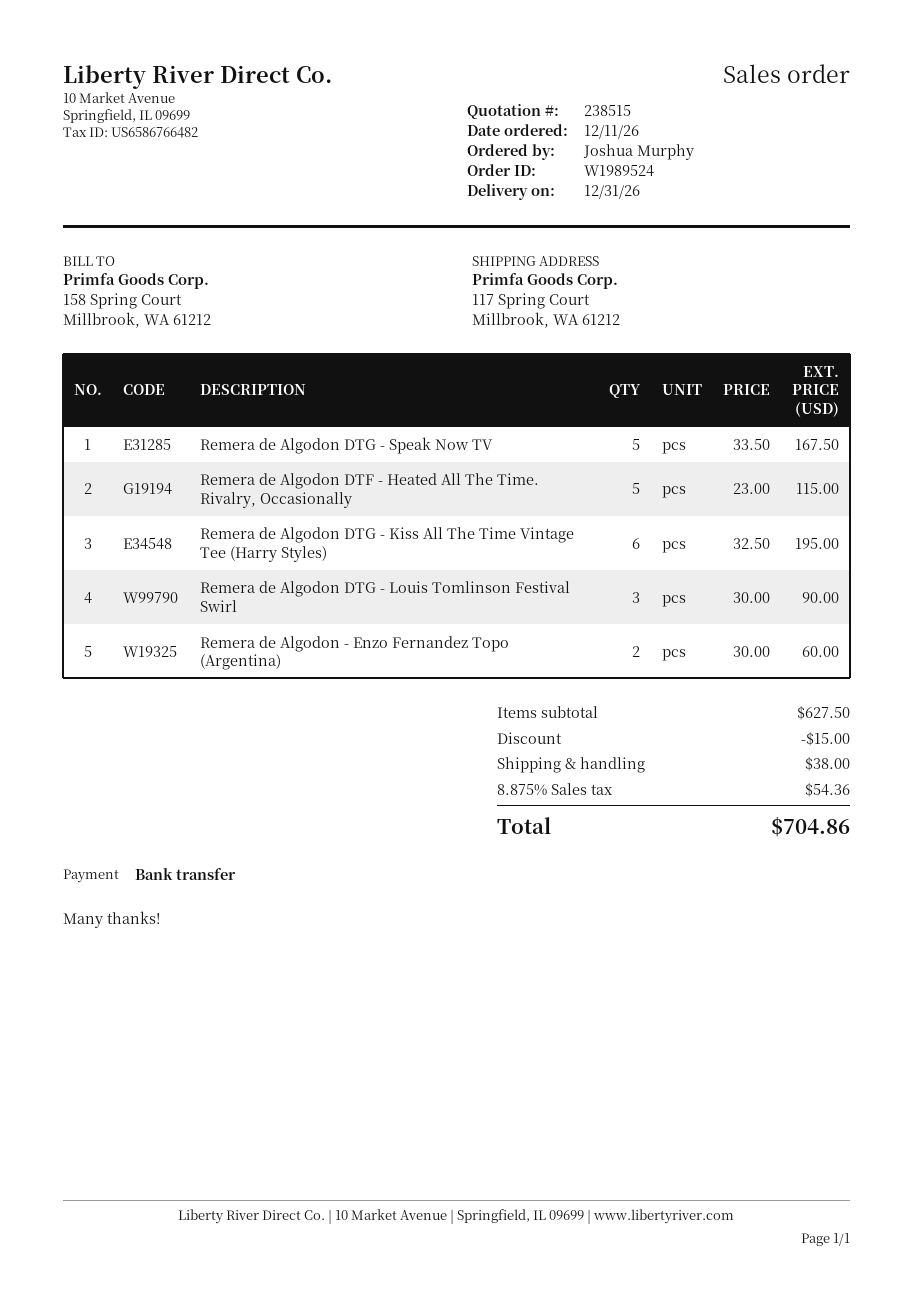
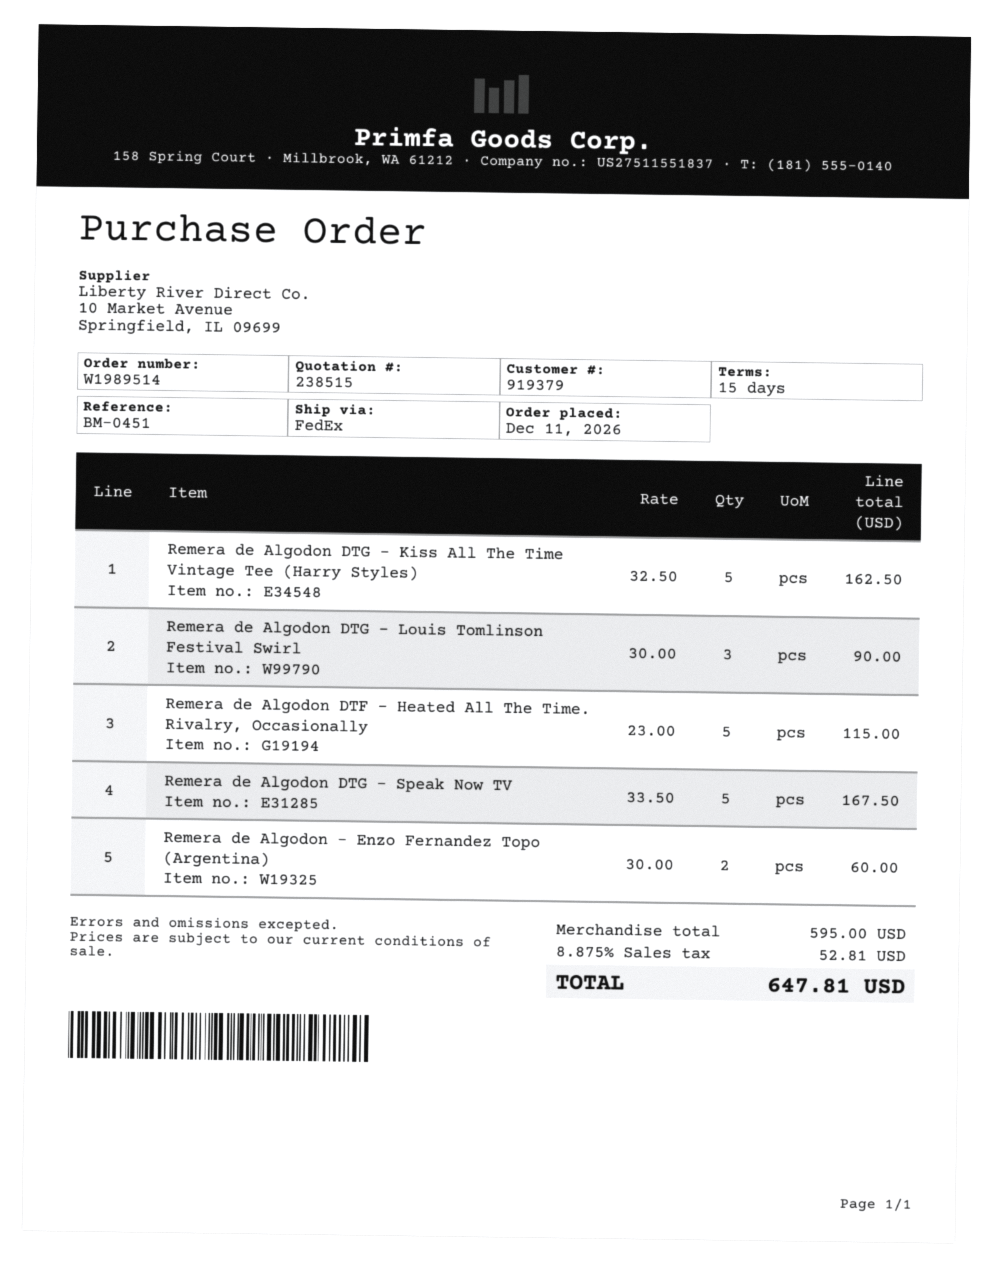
order number: W1989524 -> W1989514
Remera de Algodon DTG - Kiss All The Time Vintage Tee (Harry Styles): 6 x 32.50 = 195.00 -> 5 x 32.50 = 162.50
subtotal: 627.50 -> 595.00
discount: 15.00 -> none
shipping: 38.00 -> none
tax: 8.875% = 54.36 -> 8.875% = 52.81
total: 704.86 -> 647.81

